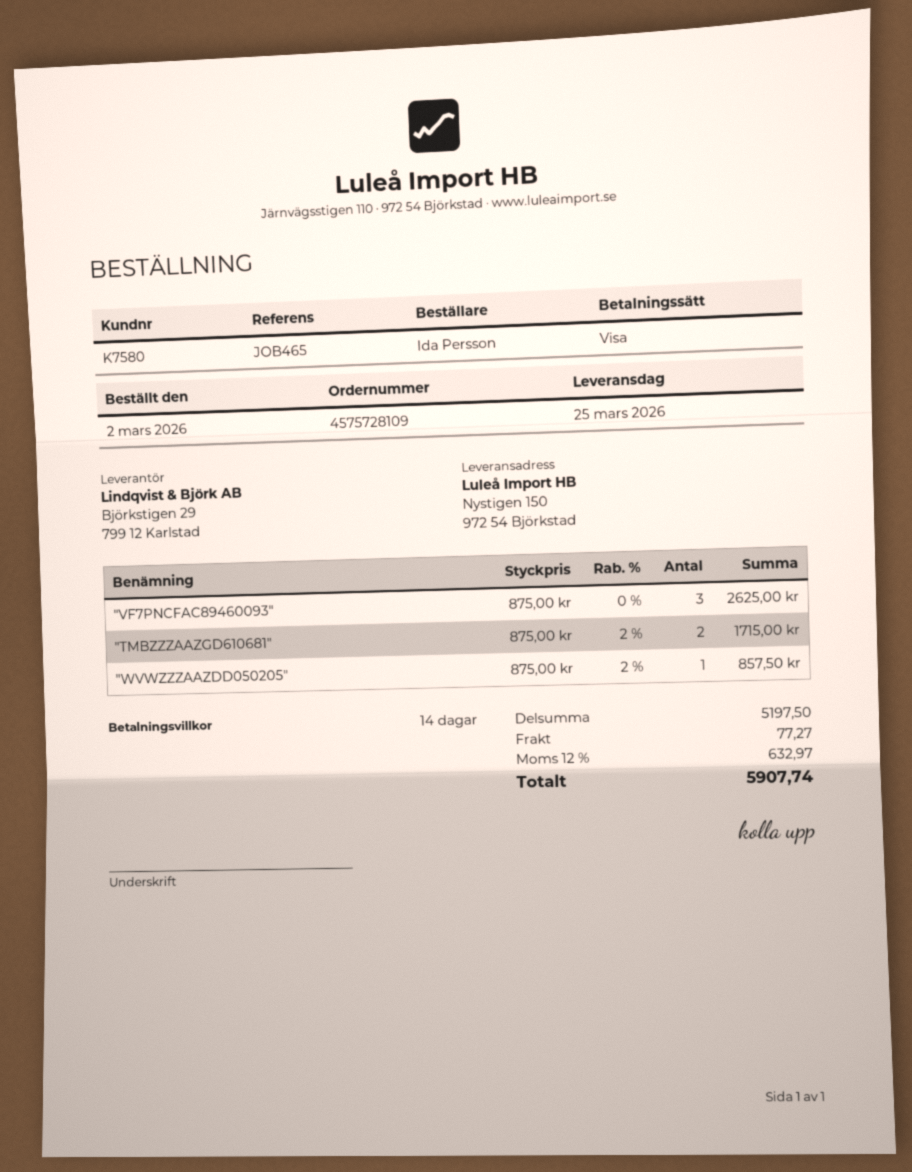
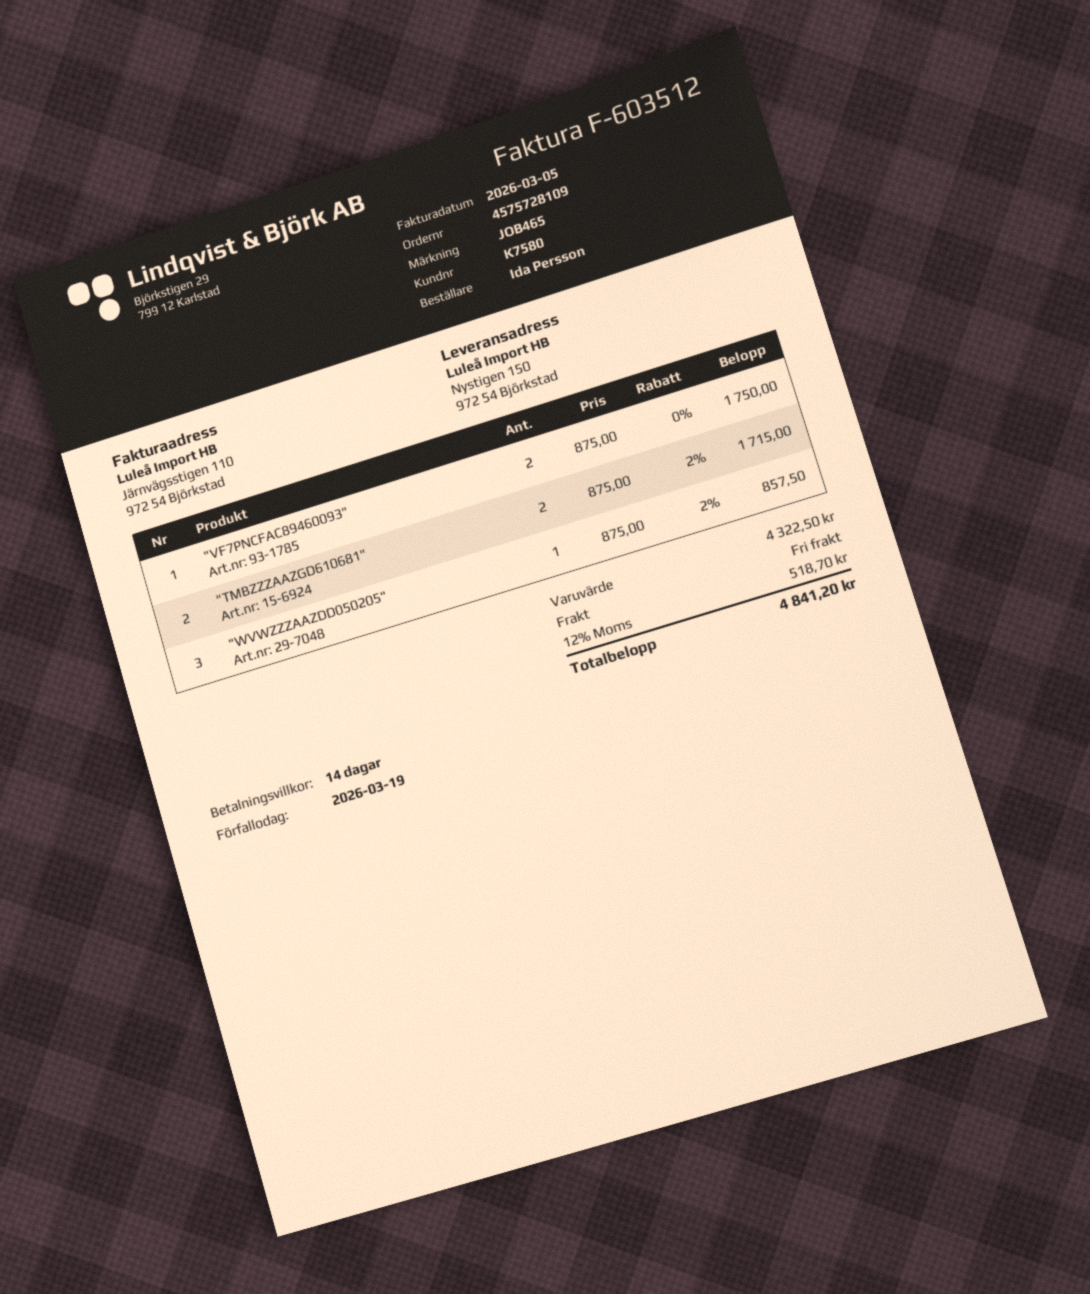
"VF7PNCFAC89460093": 3 x 875.00 = 2625.00 -> 2 x 875.00 = 1750.00
subtotal: 5197.50 -> 4322.50
shipping: 77.27 -> 0.00
tax: 12% = 632.97 -> 12% = 518.70
total: 5907.74 -> 4841.20

